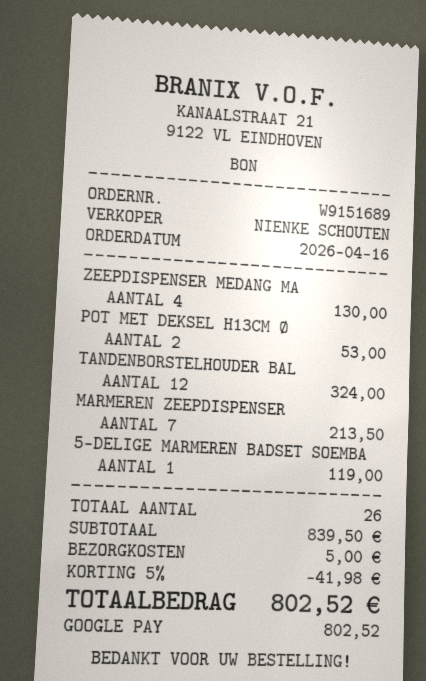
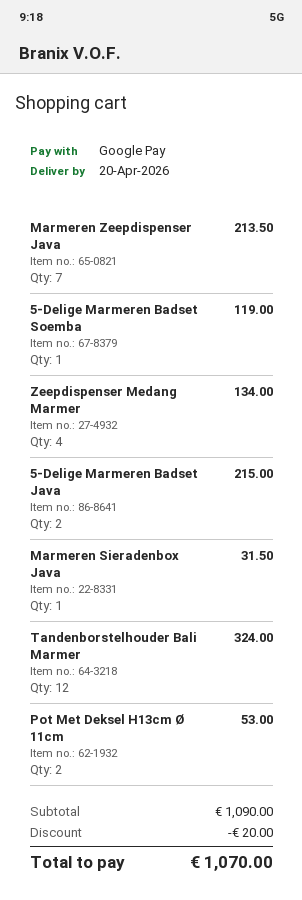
ZEEPDISPENSER MEDANG MA: 4 for 130.00 -> 4 for 134.00
5-Delige Marmeren Badset Java: none -> 2 for 215.00
Marmeren Sieradenbox Java: none -> 1 for 31.50
subtotal: 839.50 -> 1090.00
discount: 41.98 -> 20.00
shipping: 5.00 -> none
total: 802.52 -> 1070.00

